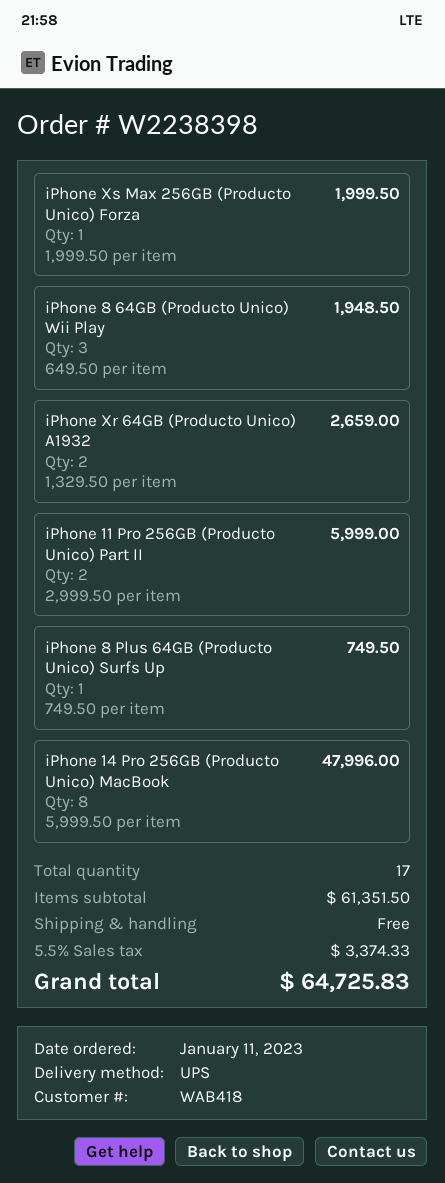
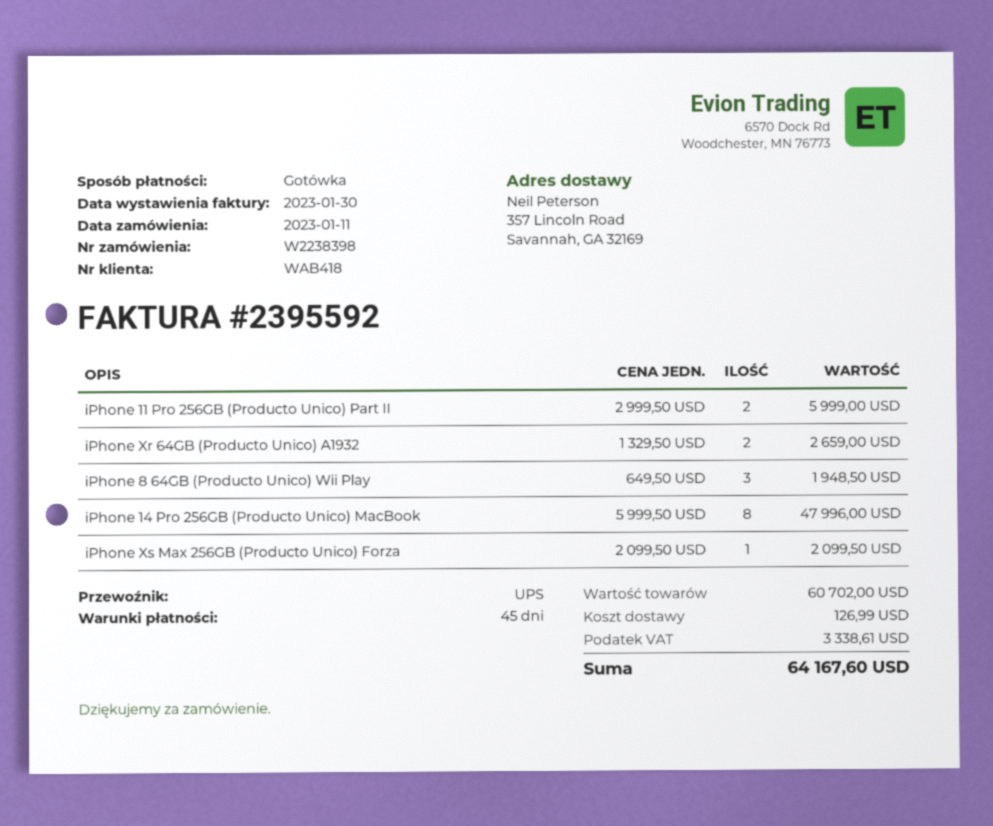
iPhone Xs Max 256GB (Producto Unico) Forza: 1 x 1999.50 = 1999.50 -> 1 x 2099.50 = 2099.50
iPhone 8 Plus 64GB (Producto Unico) Surfs Up: 1 x 749.50 = 749.50 -> none
subtotal: 61351.50 -> 60702.00
shipping: 0.00 -> 126.99
tax: 3374.33 -> 3338.61
total: 64725.83 -> 64167.60

